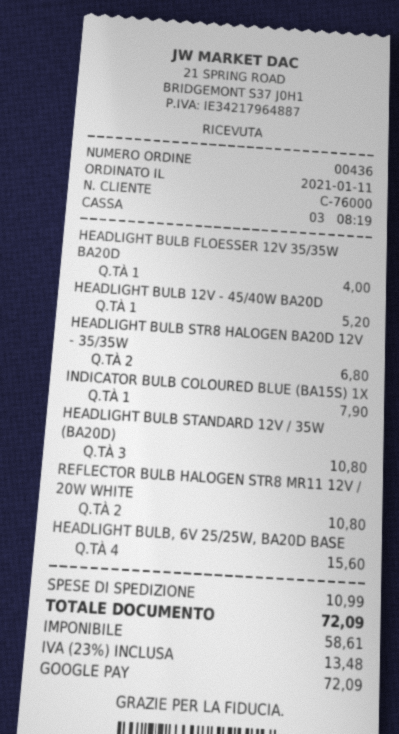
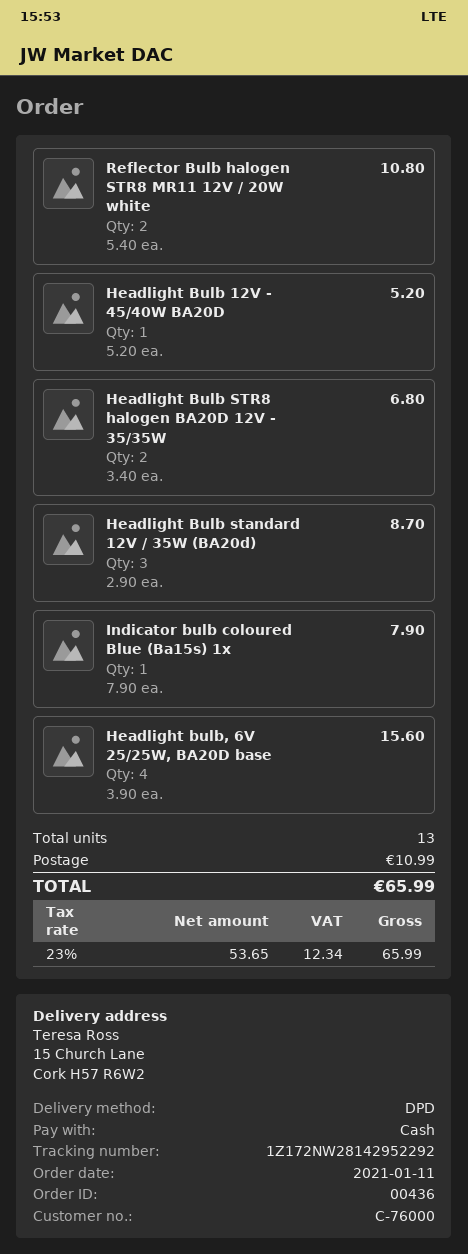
payment method: Google Pay -> cash
HEADLIGHT BULB FLOESSER 12V 35/35W BA20D: 1 for 4.00 -> none
HEADLIGHT BULB STANDARD 12V / 35W (BA20D): 3 for 10.80 -> 3 for 8.70
net: 58.61 -> 53.65
tax: 23% = 13.48 -> 23% = 12.34
total: 72.09 -> 65.99

